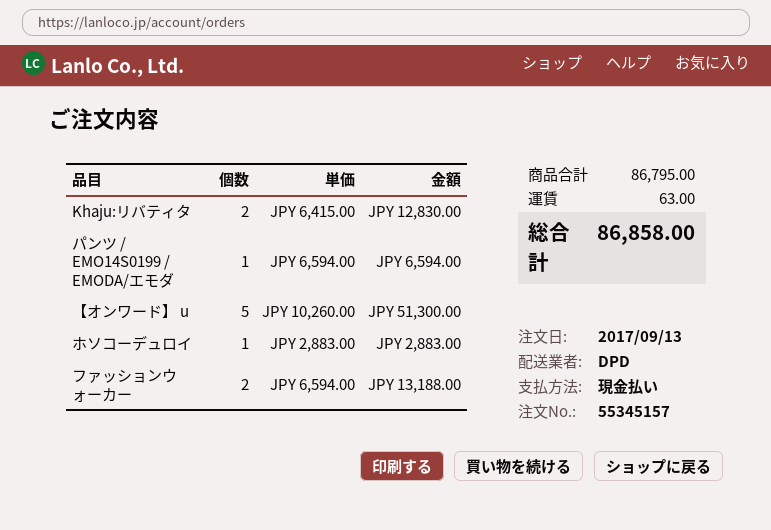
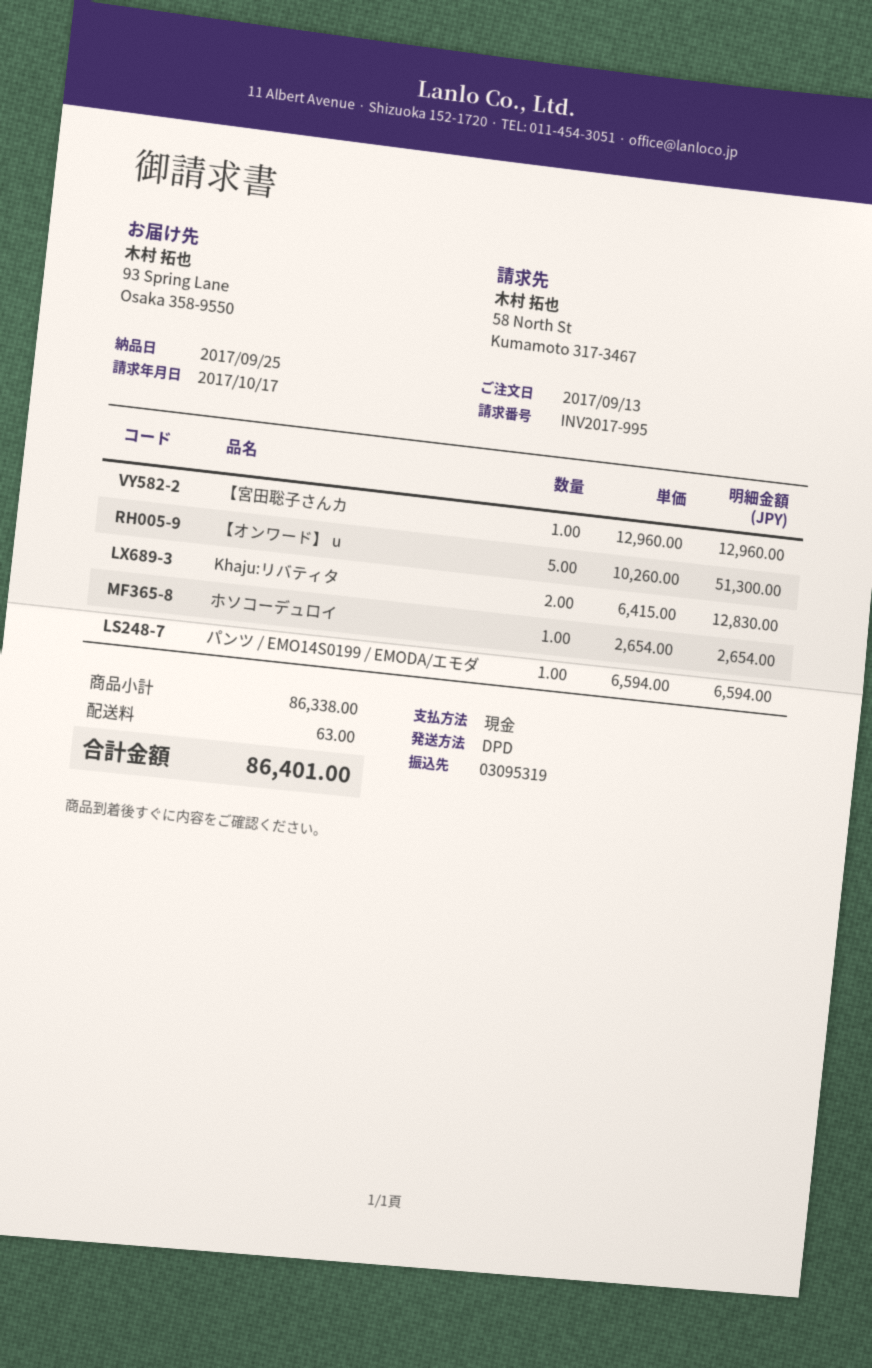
ホソコーデュロイ: 1 x 2883.00 = 2883.00 -> 1 x 2654.00 = 2654.00
ファッションウォーカー: 2 x 6594.00 = 13188.00 -> none
【宮田聡子さんカ: none -> 1 x 12960.00 = 12960.00
subtotal: 86795.00 -> 86338.00
total: 86858.00 -> 86401.00

